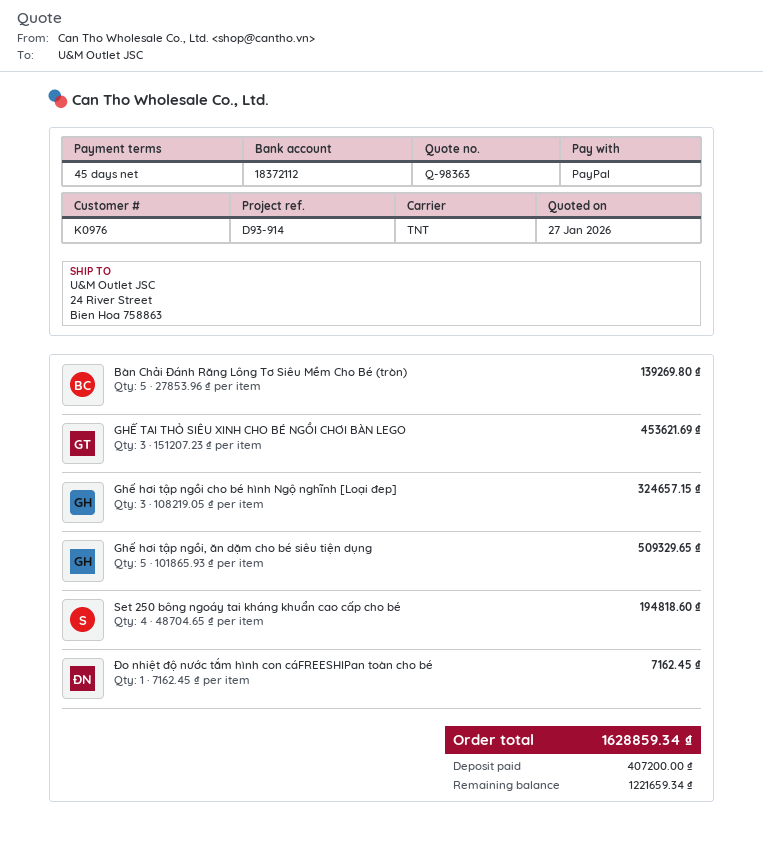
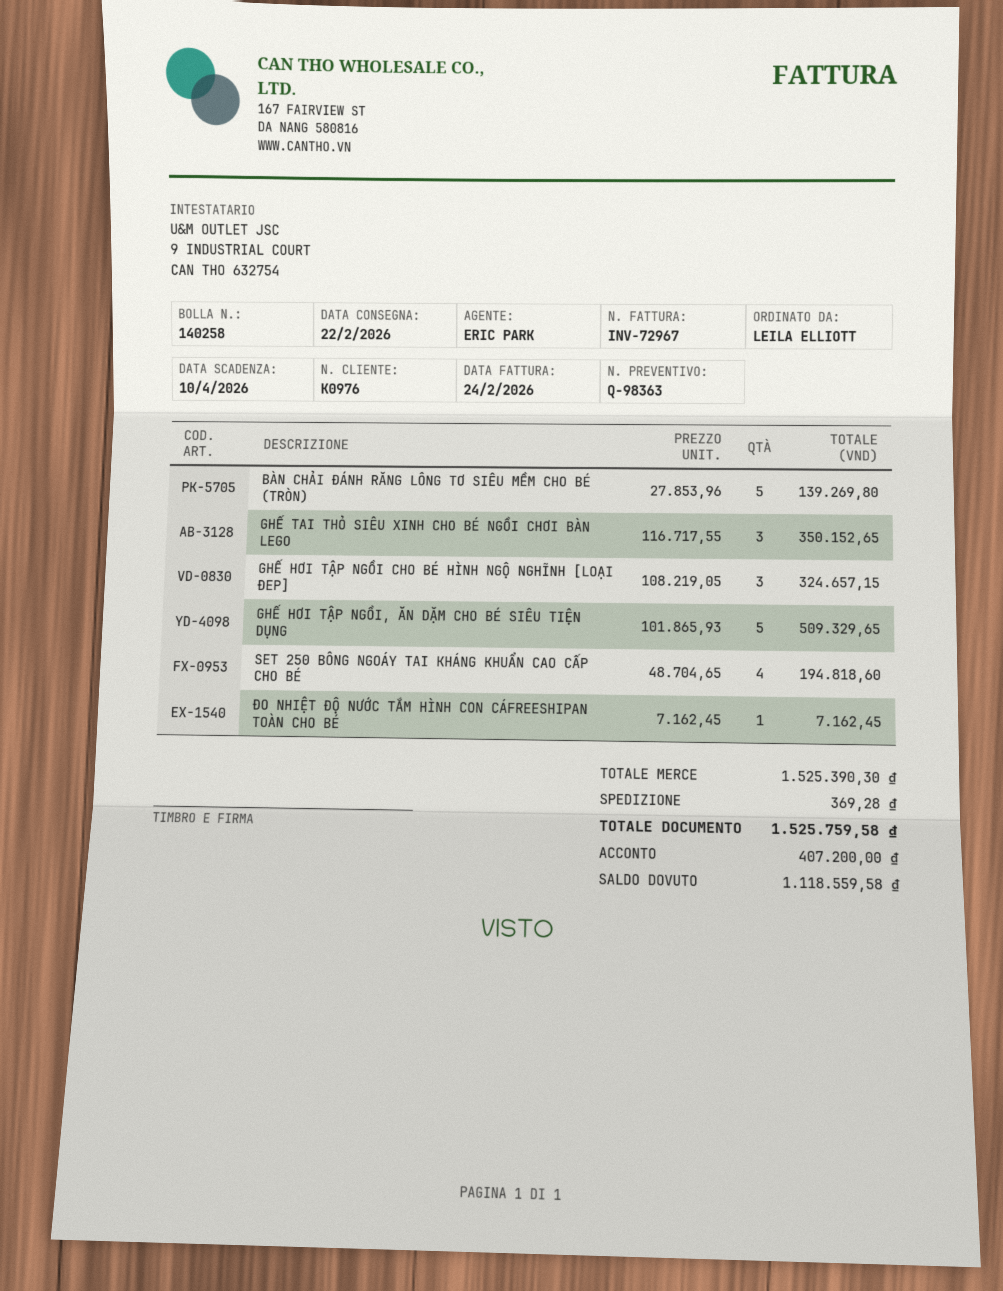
GHẾ TAI THỎ SIÊU XINH CHO BÉ NGỒI CHƠI BÀN LEGO: 3 x 151207.23 = 453621.69 -> 3 x 116717.55 = 350152.65
shipping: none -> 369.28
total: 1628859.34 -> 1525759.58
balance: 1221659.34 -> 1118559.58

